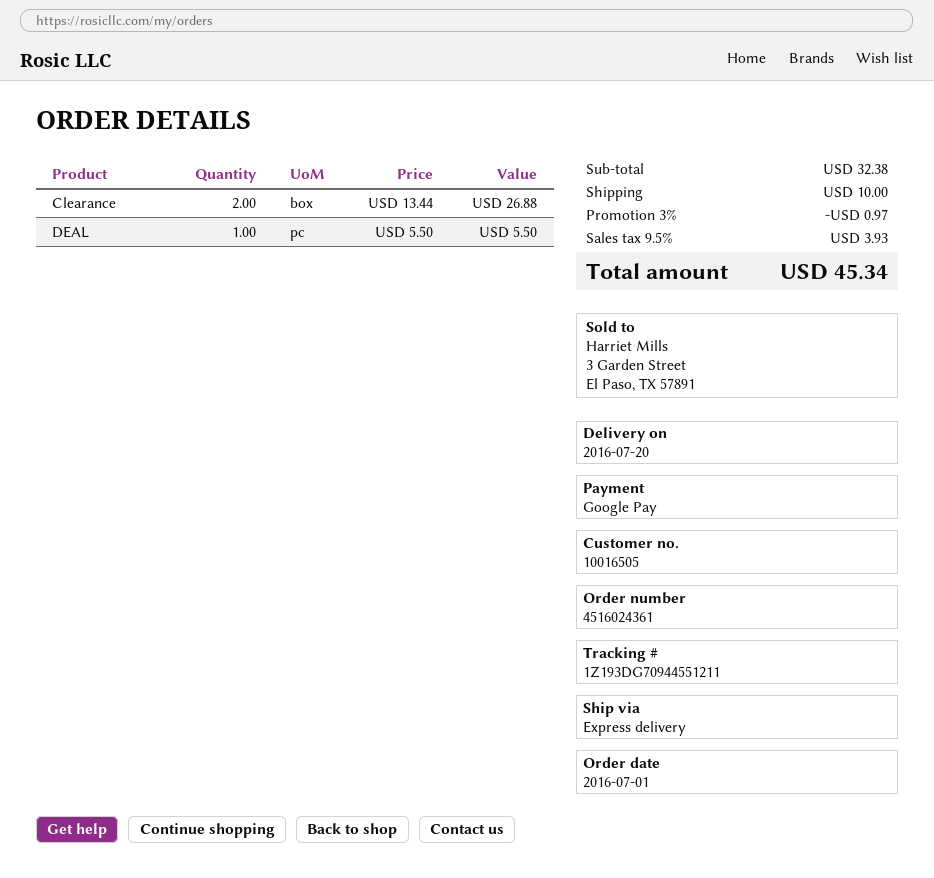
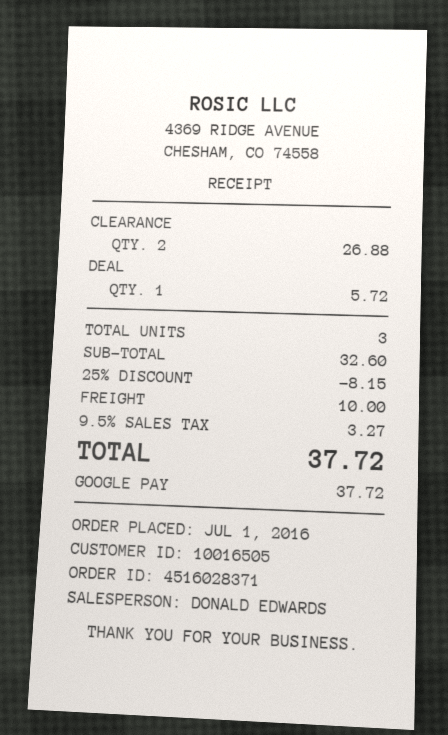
order number: 4516024361 -> 4516028371
DEAL: 1 for 5.50 -> 1 for 5.72
subtotal: 32.38 -> 32.60
discount: 3% = 0.97 -> 25% = 8.15
tax: 9.5% = 3.93 -> 9.5% = 3.27
total: 45.34 -> 37.72

